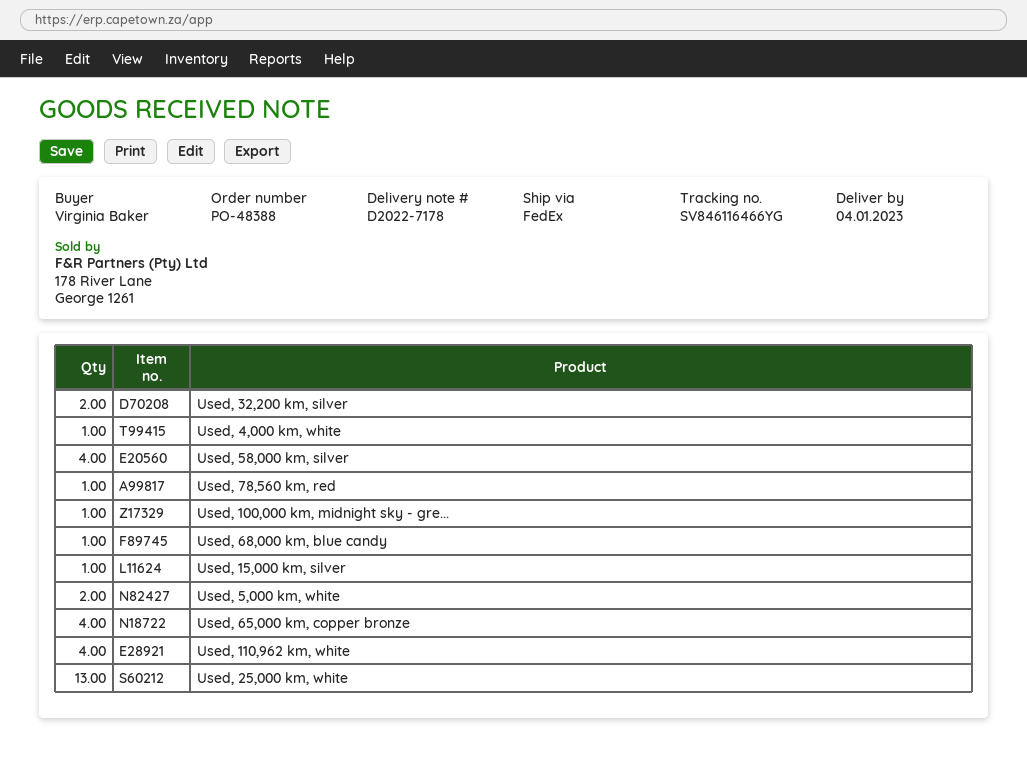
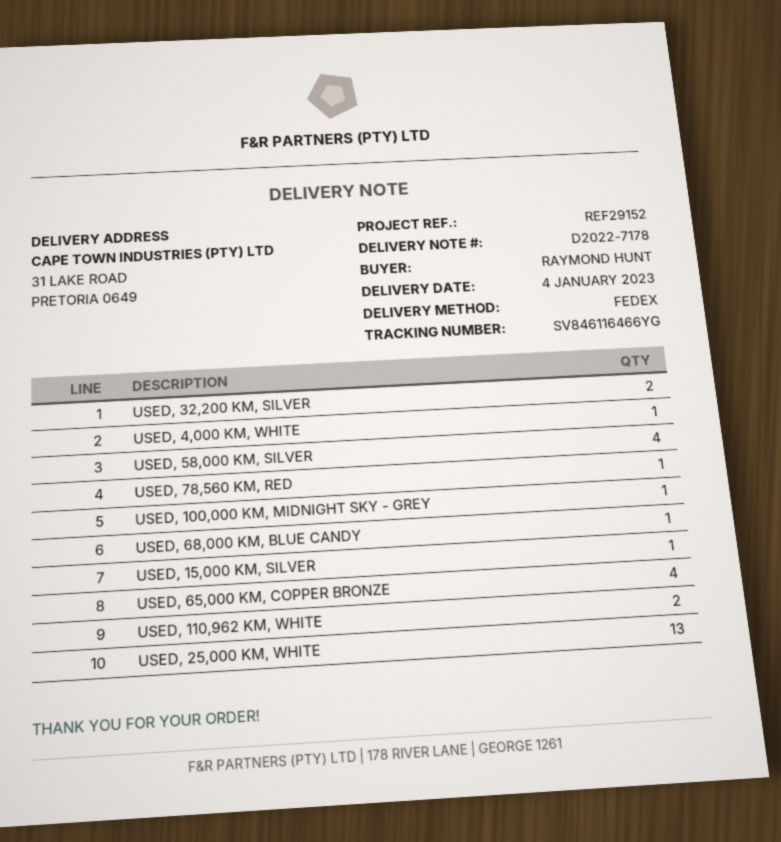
ordered by: Virginia Baker -> RAYMOND HUNT
Used, 5,000 km, white: 2 -> none
Used, 110,962 km, white: 4 -> 2

